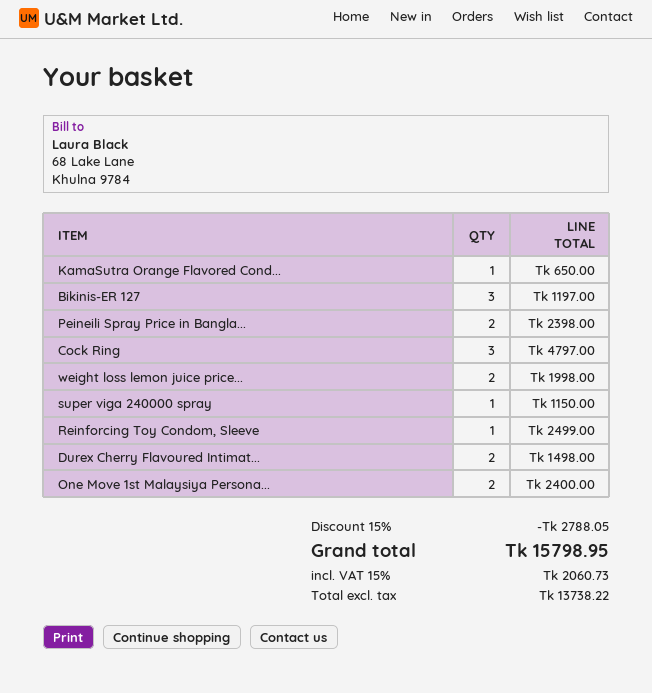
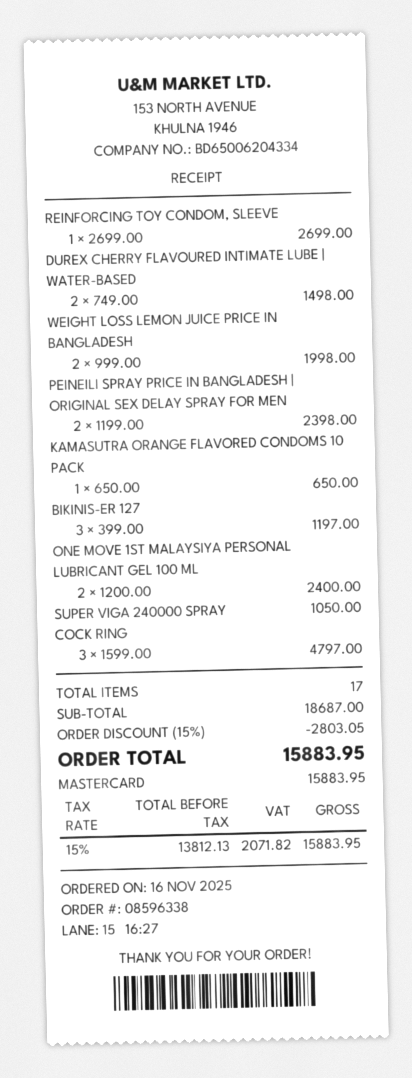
super viga 240000 spray: 1 for 1150.00 -> 1 for 1050.00
Reinforcing Toy Condom, Sleeve: 1 for 2499.00 -> 1 for 2699.00
discount: 15% = 2788.05 -> 15% = 2803.05
net: 13738.22 -> 13812.13
tax: 15% = 2060.73 -> 15% = 2071.82
total: 15798.95 -> 15883.95

